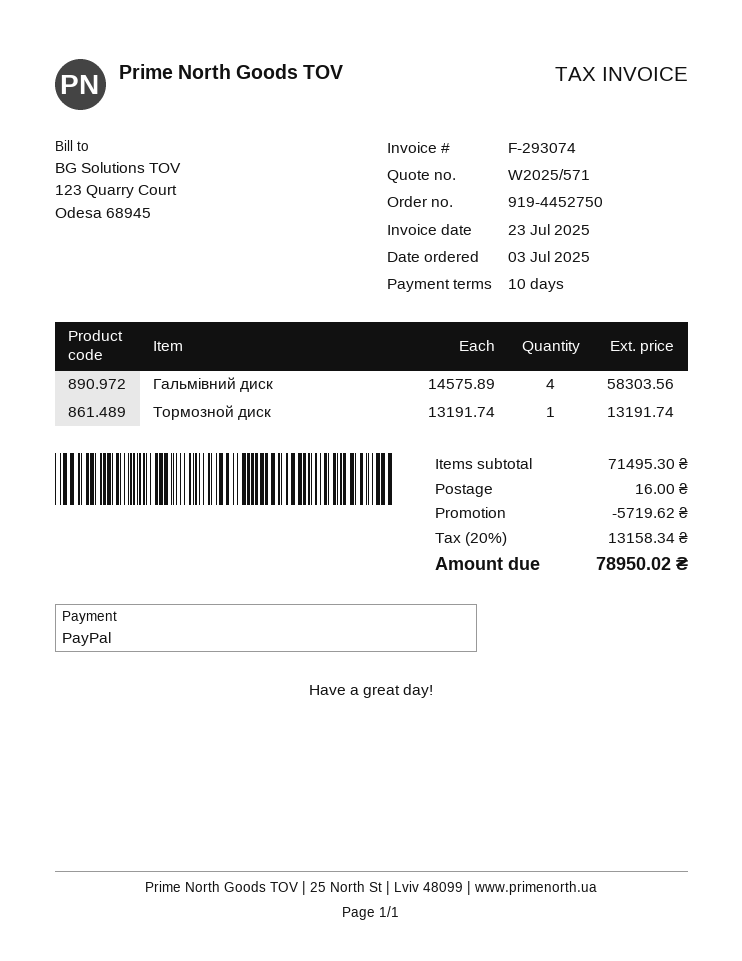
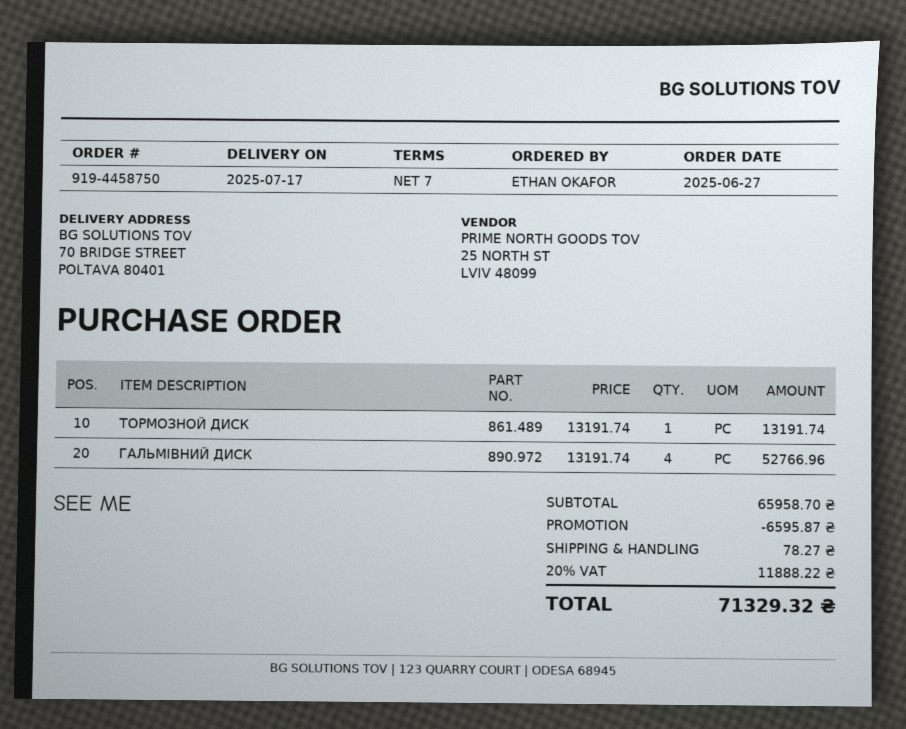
order number: 919-4452750 -> 919-4458750
order date: 2025-07-03 -> 2025-06-27
payment terms: 10 days -> 7 days
Гальмівний диск: 4 x 14575.89 = 58303.56 -> 4 x 13191.74 = 52766.96
subtotal: 71495.30 -> 65958.70
discount: 5719.62 -> 6595.87
shipping: 16.00 -> 78.27
tax: 20% = 13158.34 -> 20% = 11888.22
total: 78950.02 -> 71329.32

